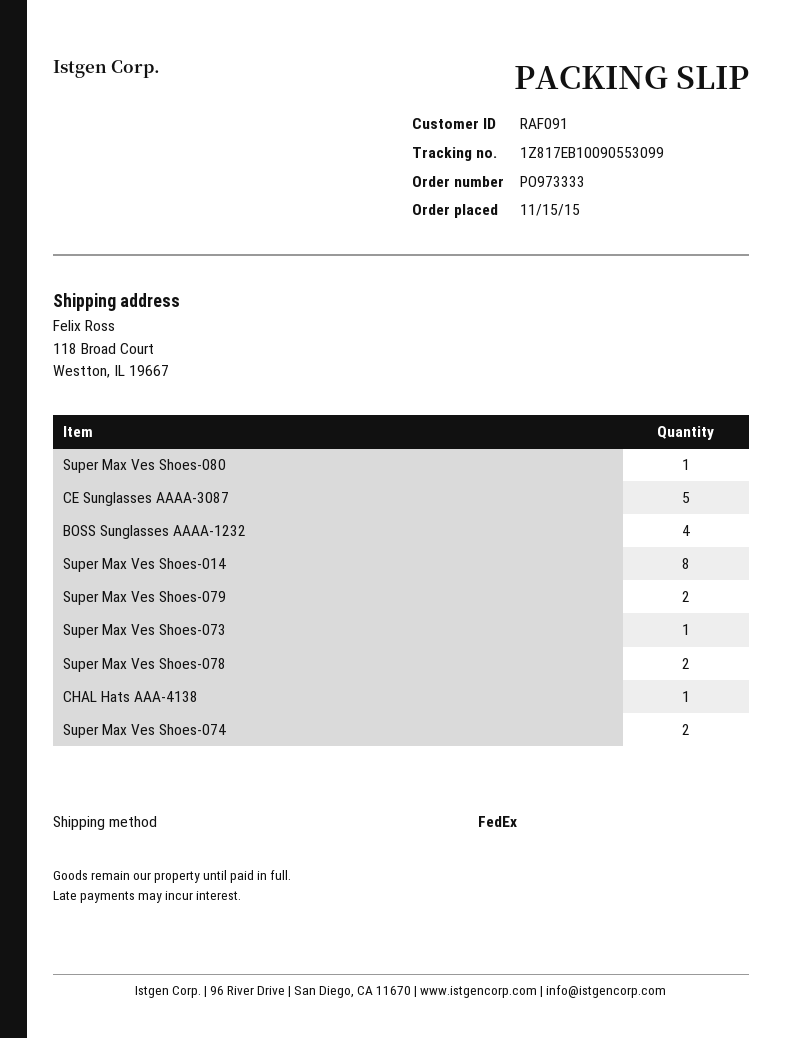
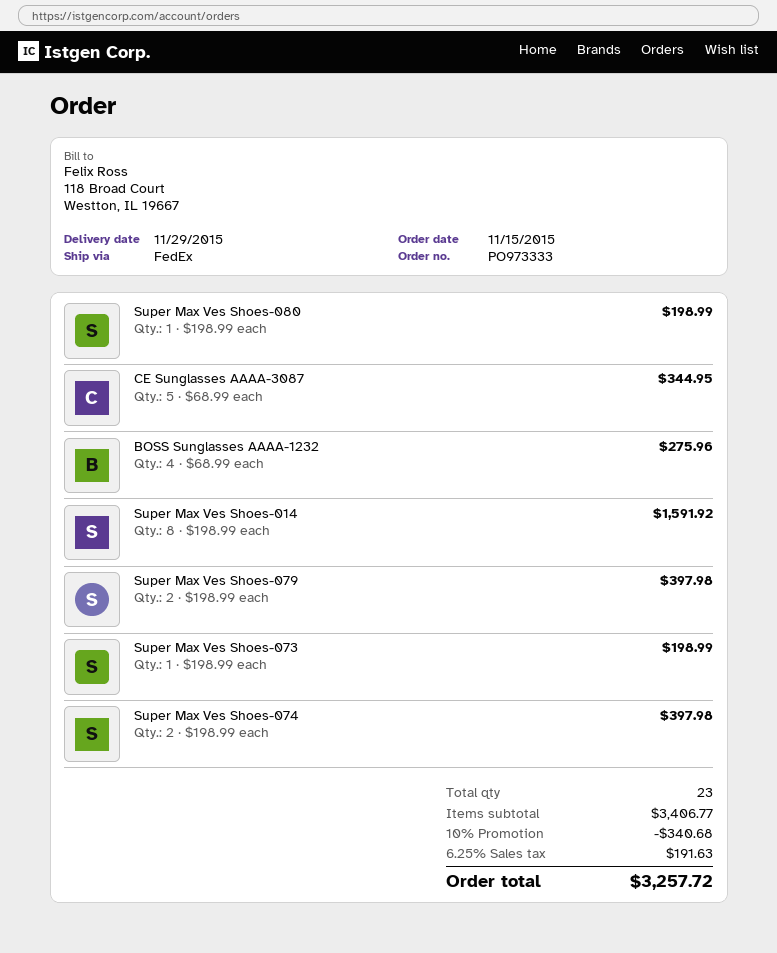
Super Max Ves Shoes-078: 2 -> none
CHAL Hats AAA-4138: 1 -> none

